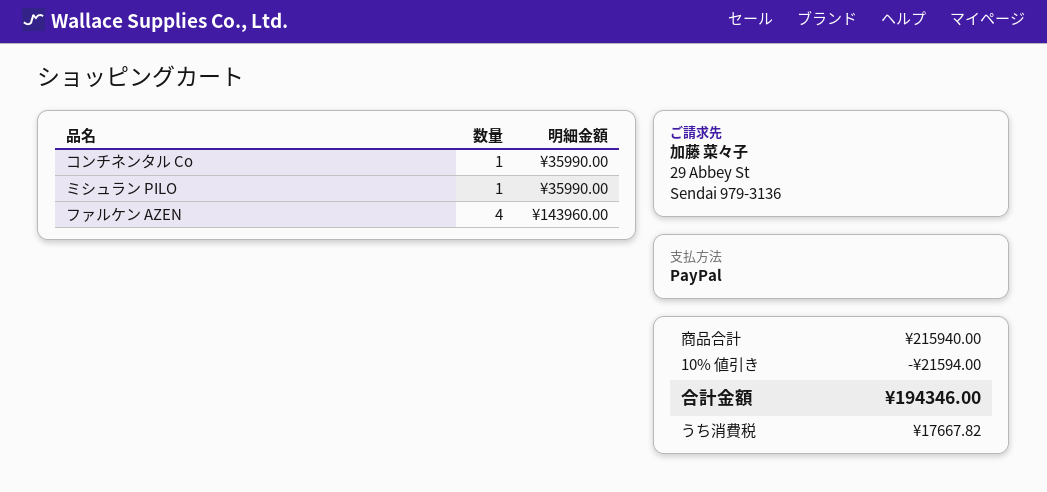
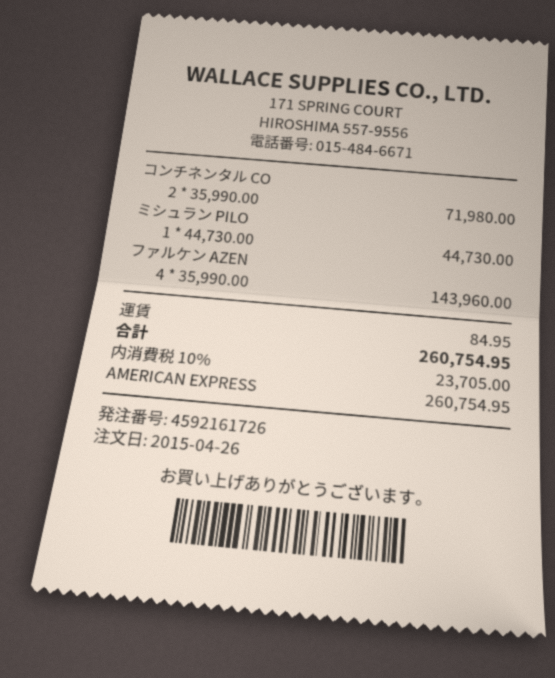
payment method: PayPal -> American Express
コンチネンタル Co: 1 for 35990.00 -> 2 for 71980.00
ミシュラン PILO: 1 for 35990.00 -> 1 for 44730.00
discount: 10% = 21594.00 -> none
shipping: none -> 84.95
tax: 17667.82 -> 23705.00
total: 194346.00 -> 260754.95

